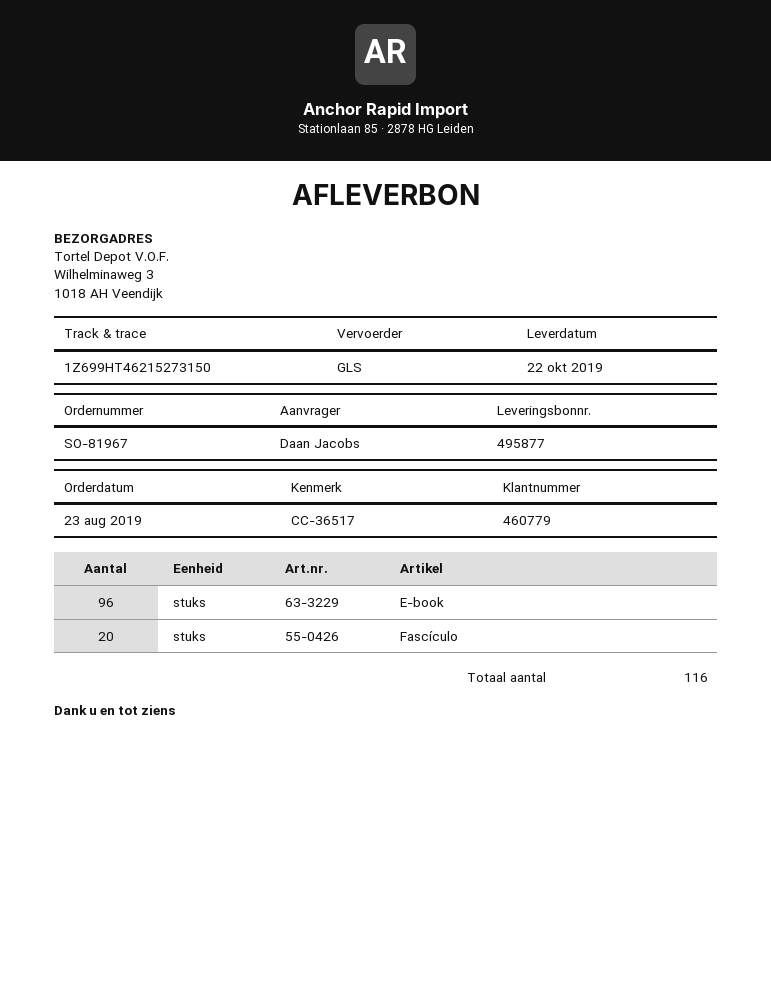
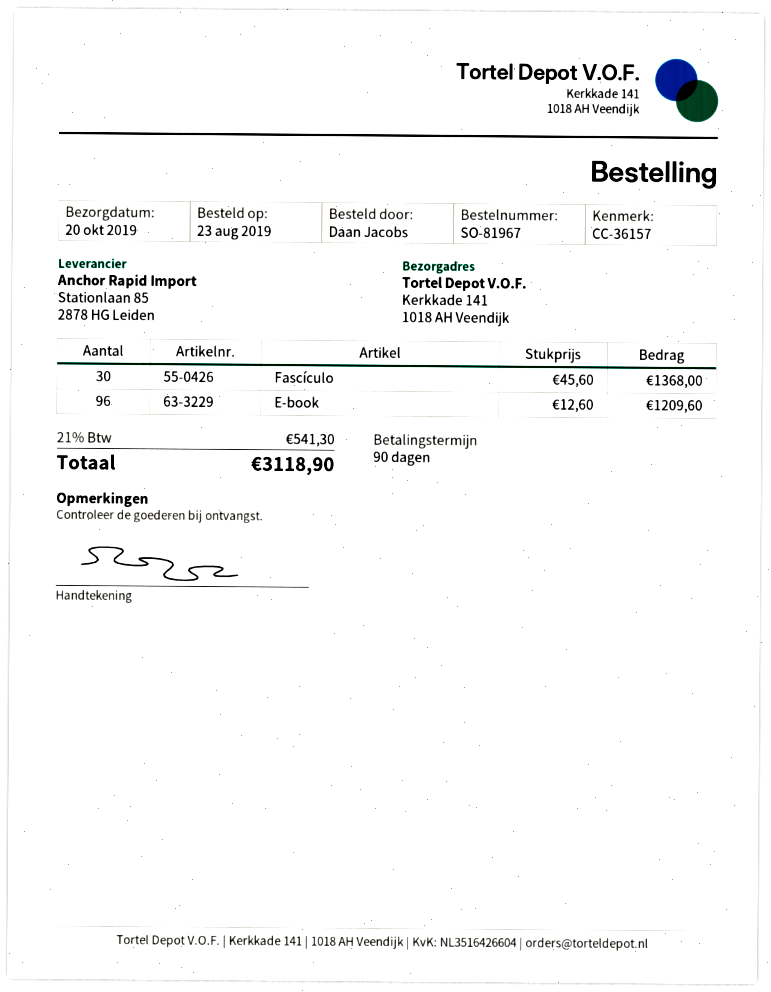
delivery date: 2019-10-22 -> 2019-10-20
reference: CC-36517 -> CC-36157
ship to: Wilhelminaweg 3, 1018 AH Veendijk -> Kerkkade 141, 1018 AH Veendijk
Fascículo: 20 -> 30

